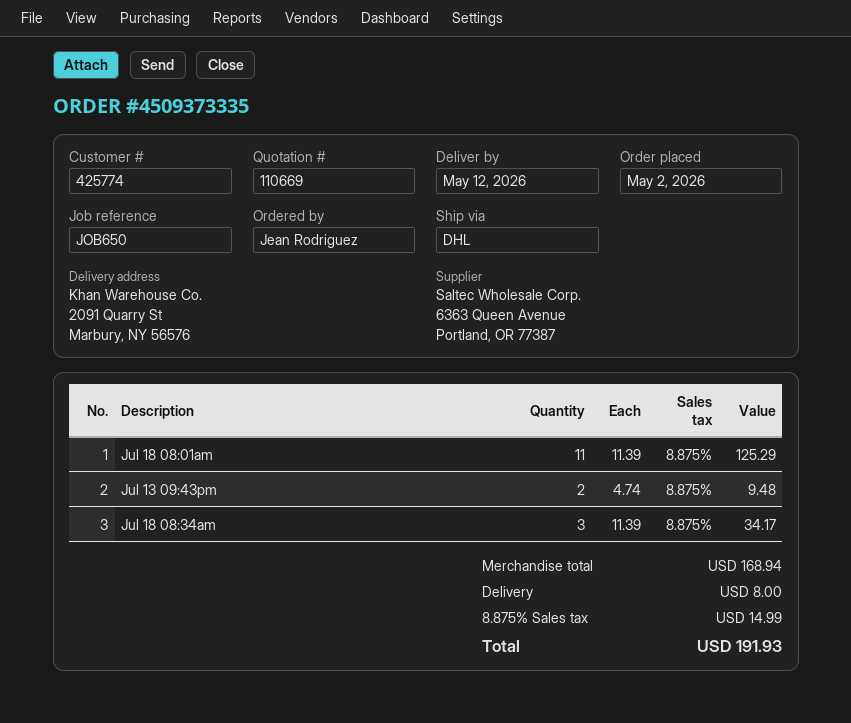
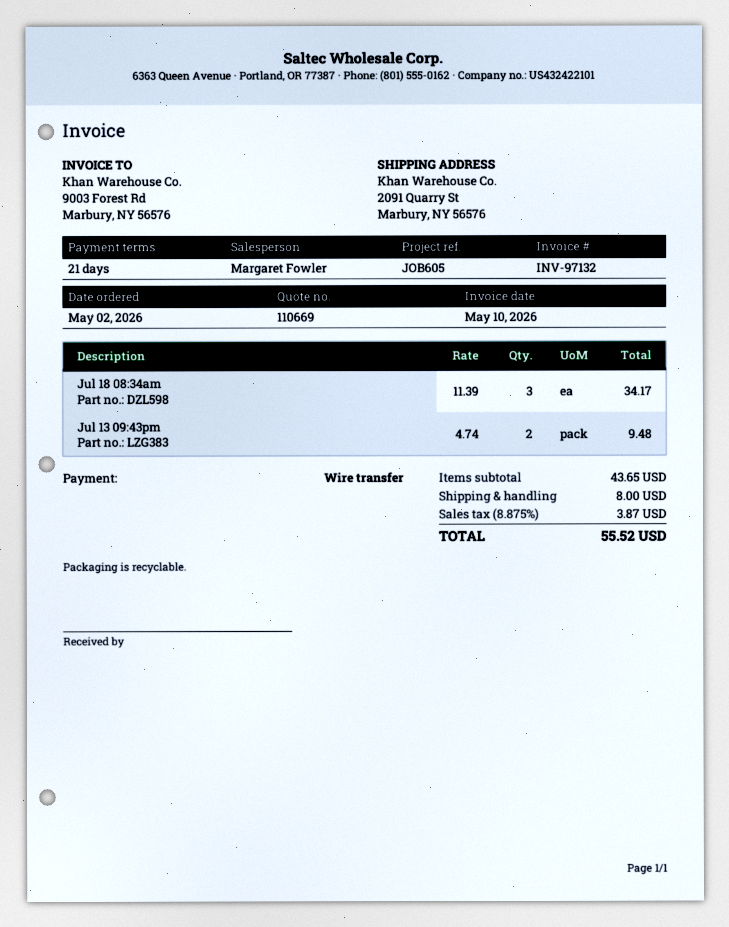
reference: JOB650 -> JOB605
Jul 18 08:01am: 11 x 11.39 = 125.29 -> none
subtotal: 168.94 -> 43.65
tax: 8.875% = 14.99 -> 8.875% = 3.87
total: 191.93 -> 55.52

